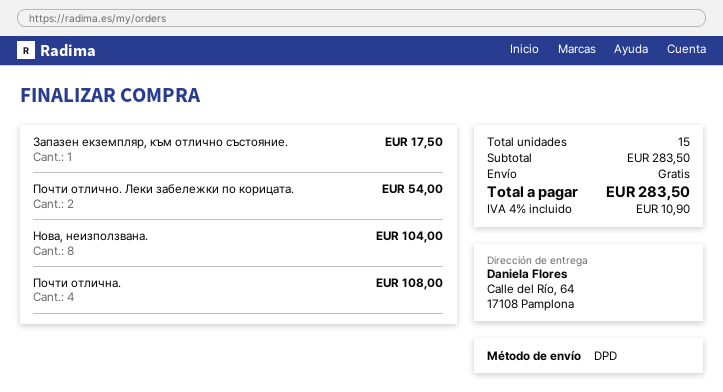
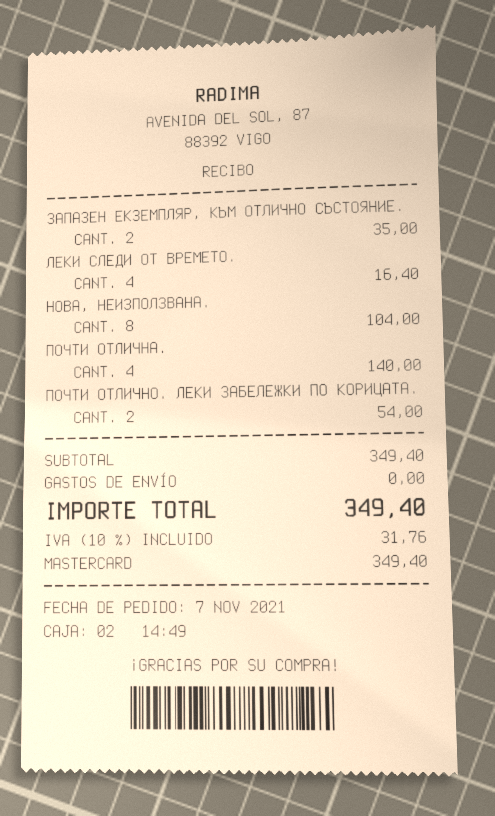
Запазен екземпляр, към отлично състояние.: 1 for 17.50 -> 2 for 35.00
Почти отлична.: 4 for 108.00 -> 4 for 140.00
ЛЕКИ СЛЕДИ ОТ ВРЕМЕТО.: none -> 4 for 16.40
subtotal: 283.50 -> 349.40
tax: 4% = 10.90 -> 10% = 31.76
total: 283.50 -> 349.40

